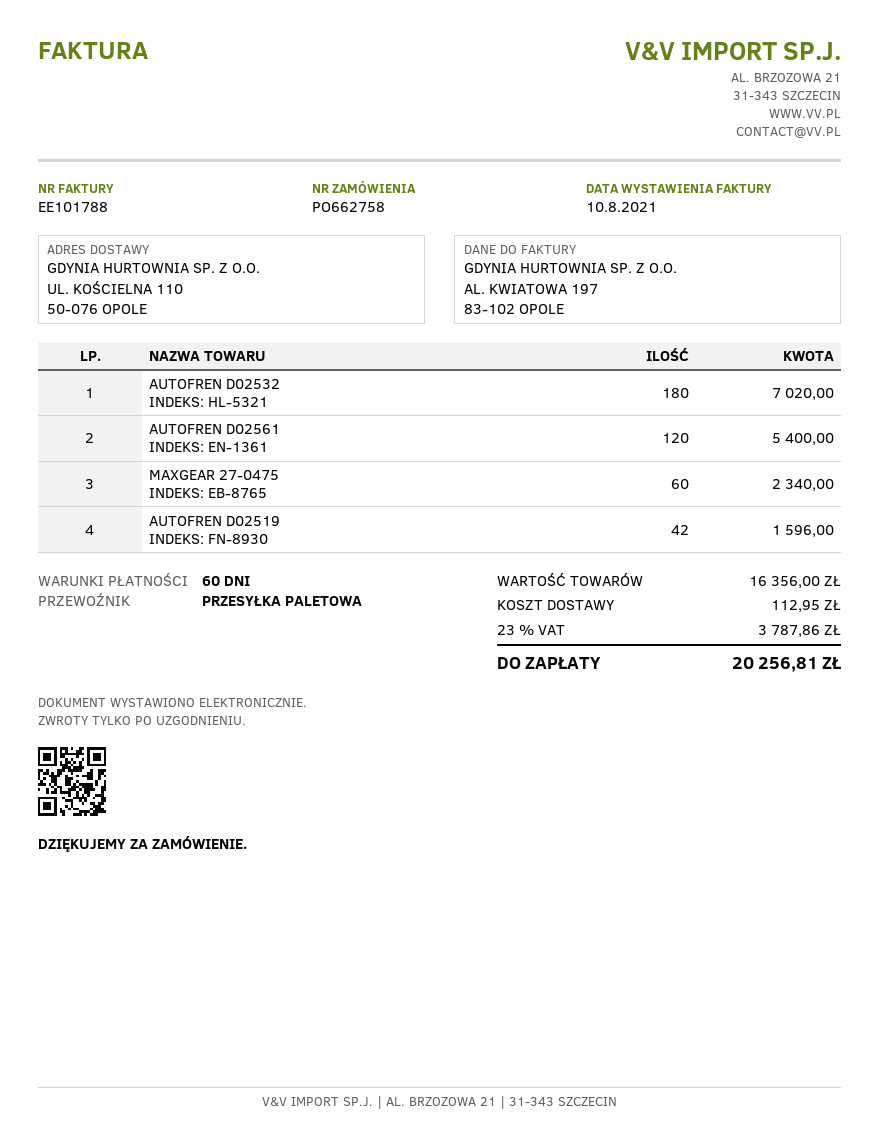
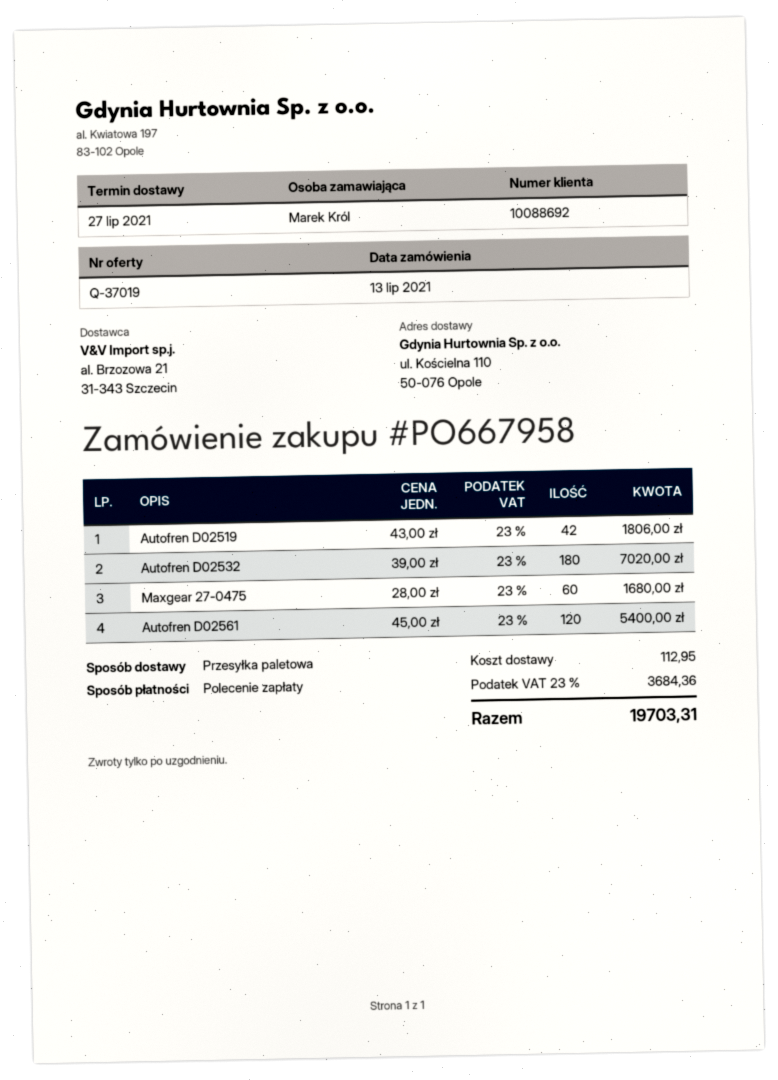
order number: PO662758 -> PO667958
MAXGEAR 27-0475: 60 for 2340.00 -> 60 for 1680.00
AUTOFREN D02519: 42 for 1596.00 -> 42 for 1806.00
tax: 23% = 3787.86 -> 23% = 3684.36
total: 20256.81 -> 19703.31

